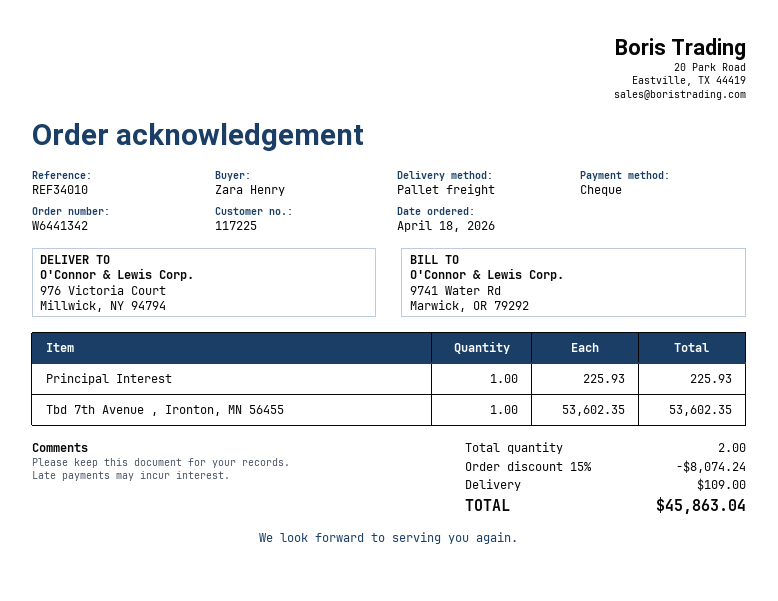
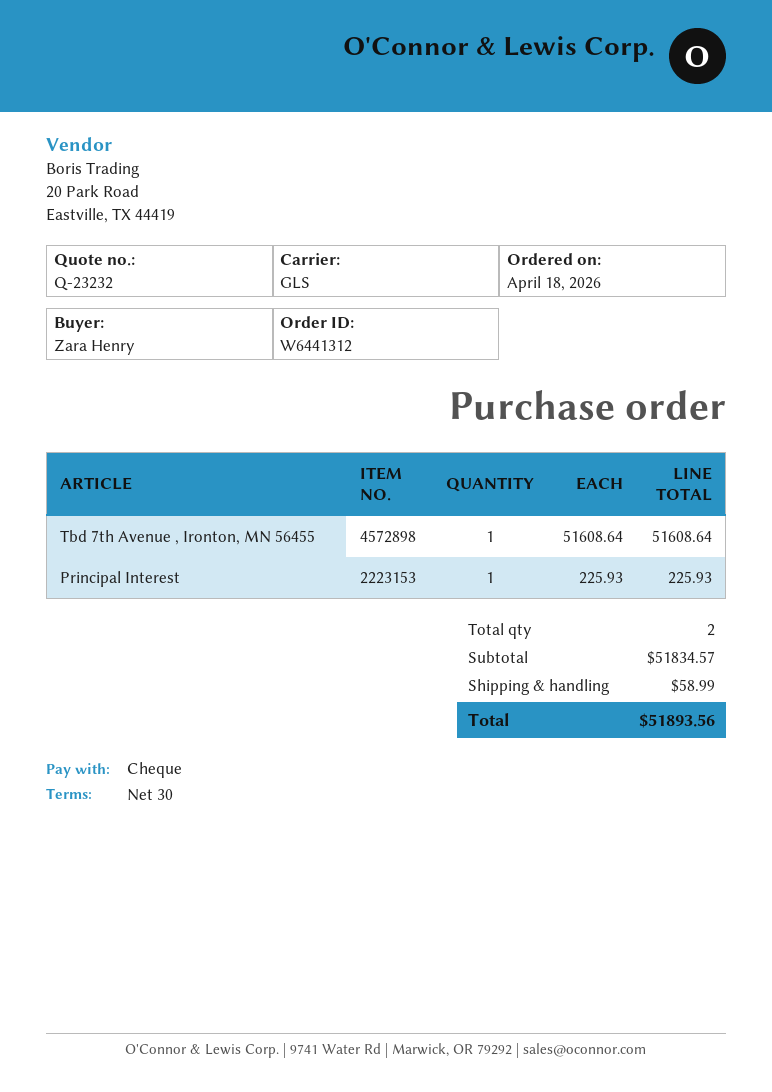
order number: W6441342 -> W6441312
shipping method: pallet freight -> GLS
Tbd 7th Avenue , Ironton, MN 56455: 1 x 53602.35 = 53602.35 -> 1 x 51608.64 = 51608.64
discount: 15% = 8074.24 -> none
shipping: 109.00 -> 58.99
total: 45863.04 -> 51893.56

